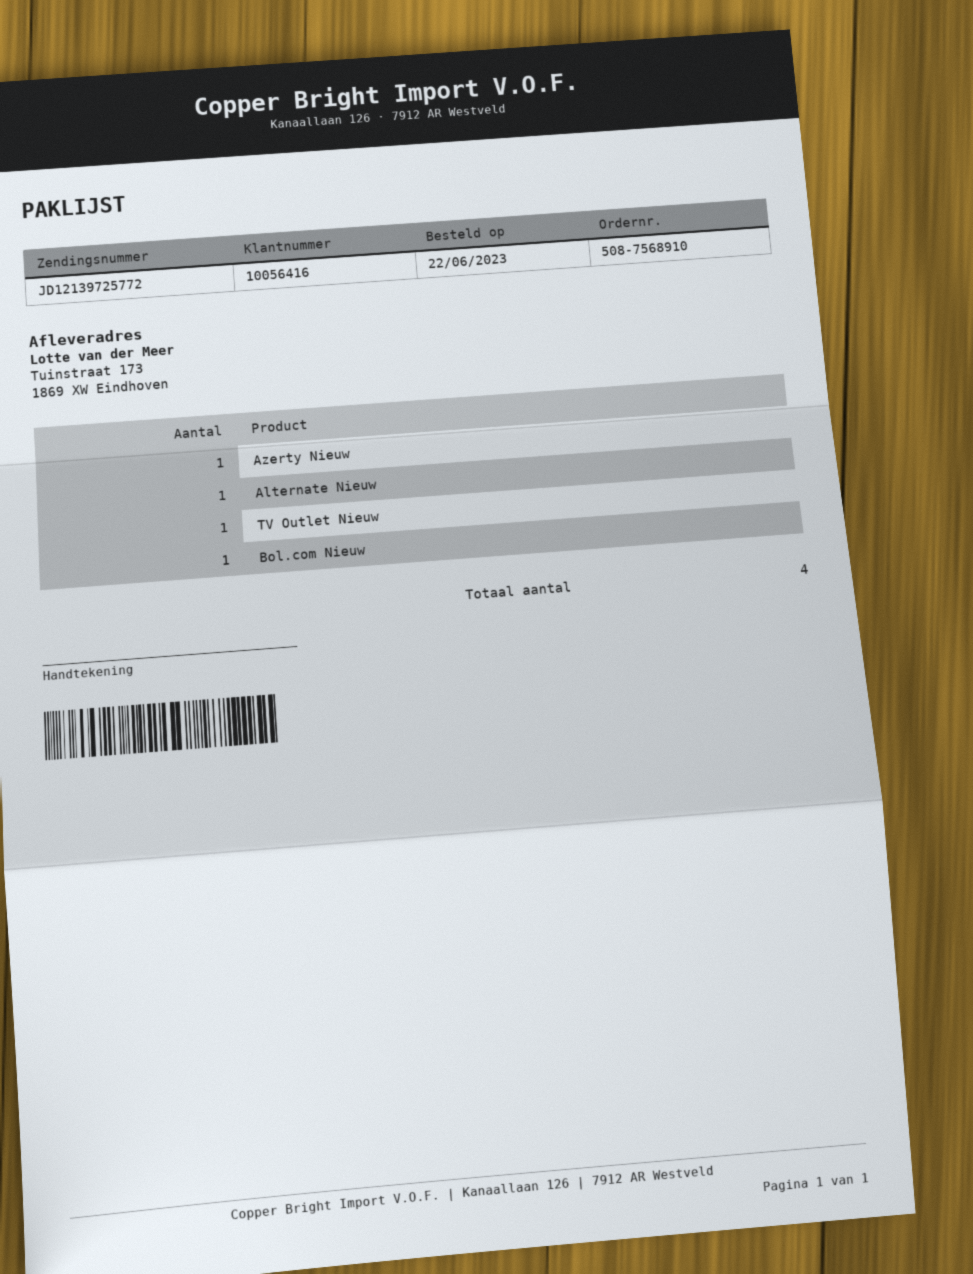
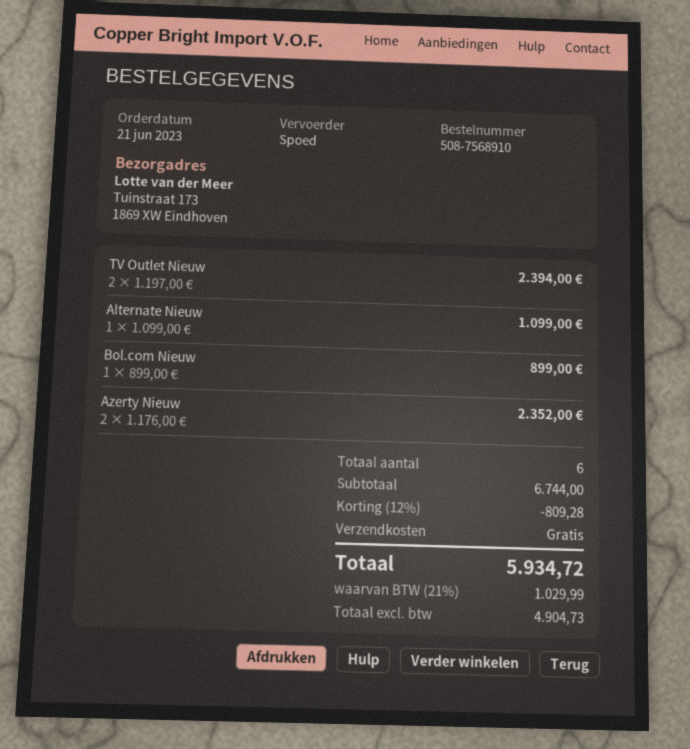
order date: 2023-06-22 -> 2023-06-21
Azerty Nieuw: 1 -> 2
TV Outlet Nieuw: 1 -> 2
total quantity: 4 -> 6

